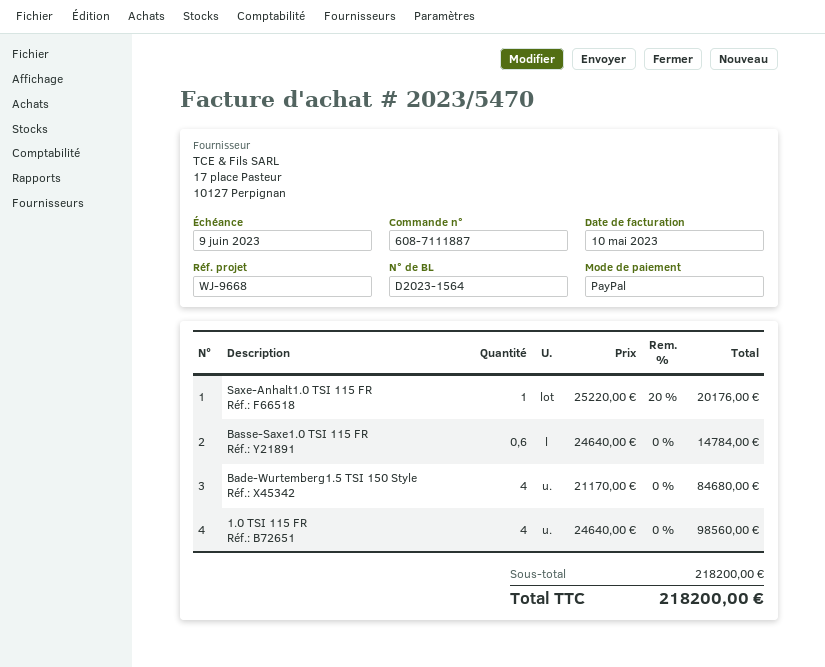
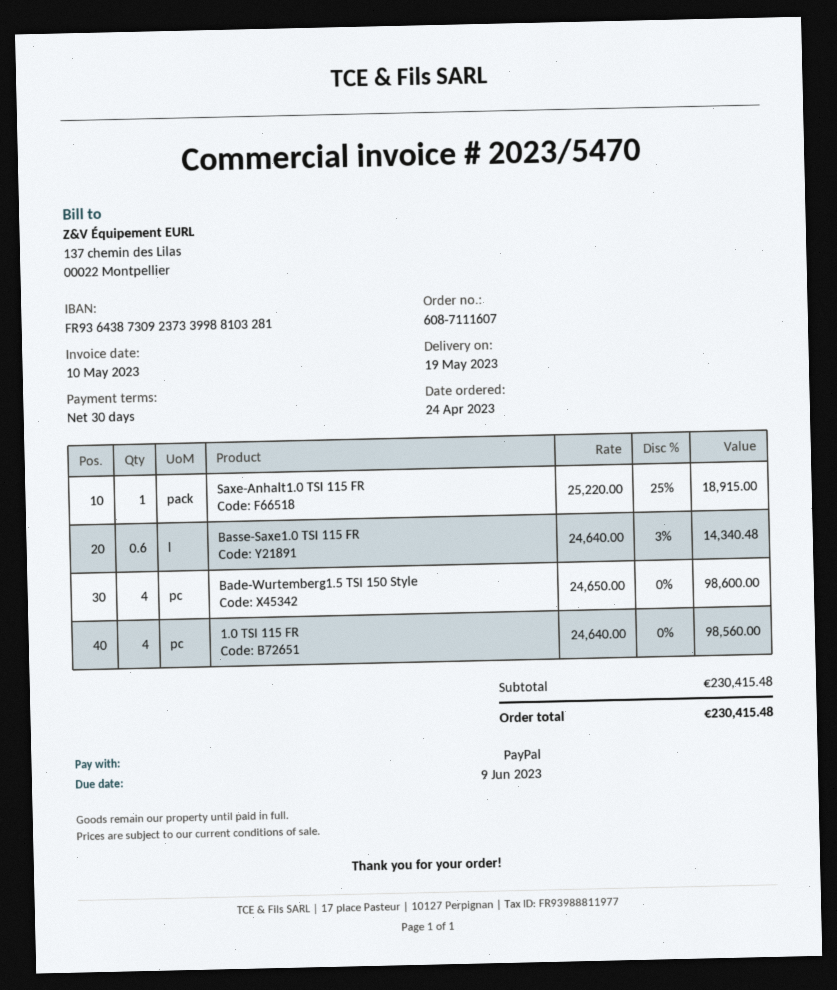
order number: 608-7111887 -> 608-7111607
Saxe-Anhalt1.0 TSI 115 FR: 1 x 25220.00 - 20% = 20176.00 -> 1 x 25220.00 - 25% = 18915.00
Basse-Saxe1.0 TSI 115 FR: 0.6 x 24640.00 = 14784.00 -> 0.6 x 24640.00 - 3% = 14340.48
Bade-Wurtemberg1.5 TSI 150 Style: 4 x 21170.00 = 84680.00 -> 4 x 24650.00 = 98600.00
subtotal: 218200.00 -> 230415.48
total: 218200.00 -> 230415.48

